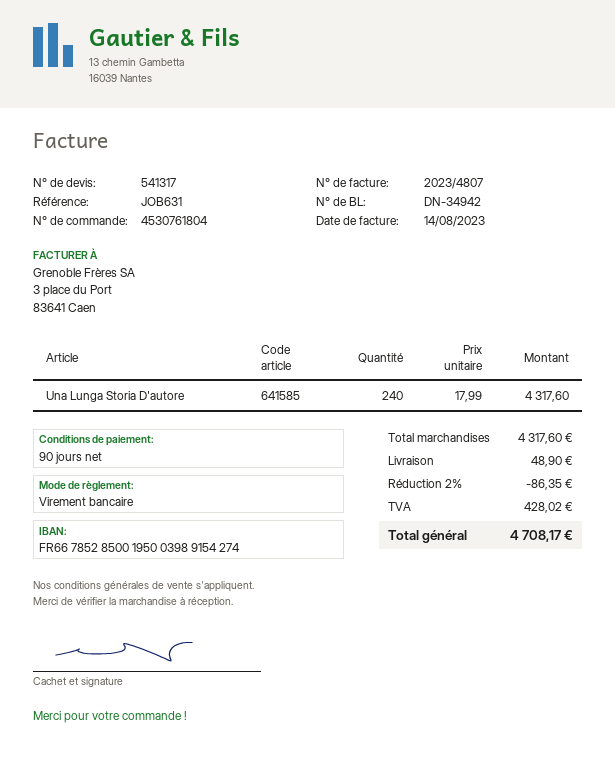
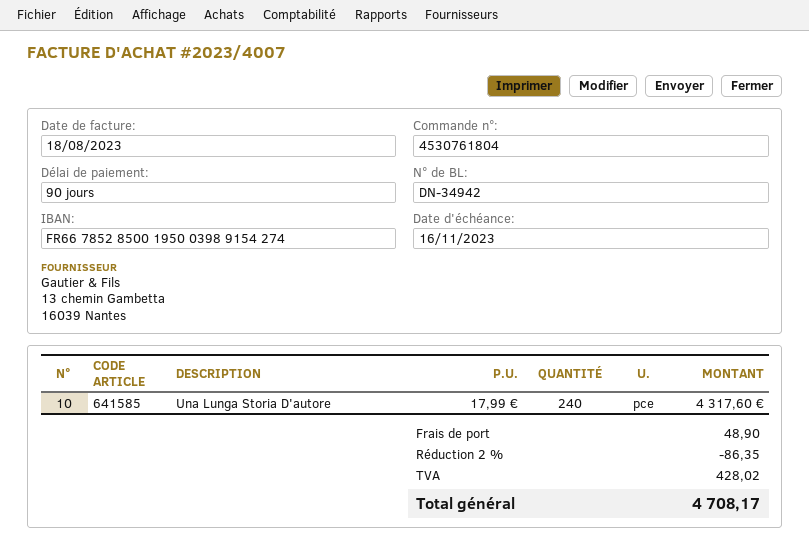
invoice number: 2023/4807 -> 2023/4007
invoice date: 2023-08-14 -> 2023-08-18

